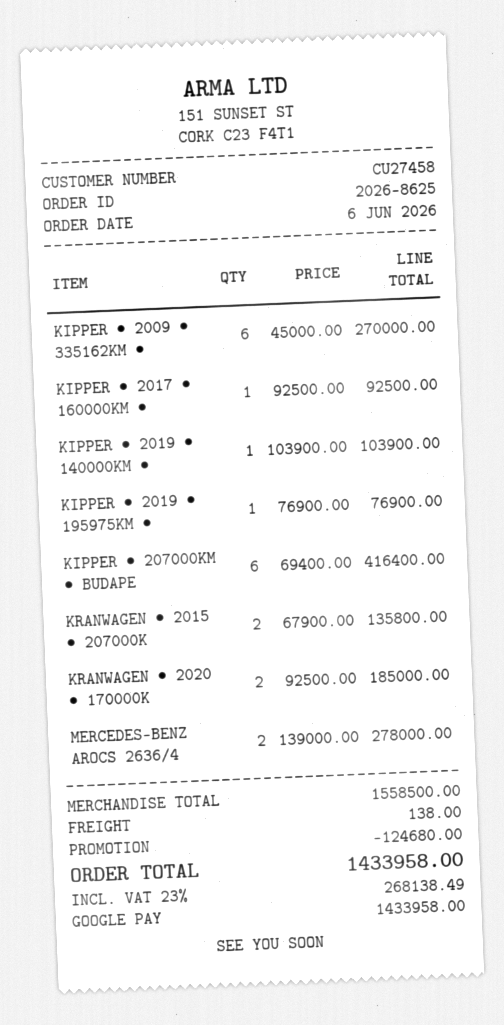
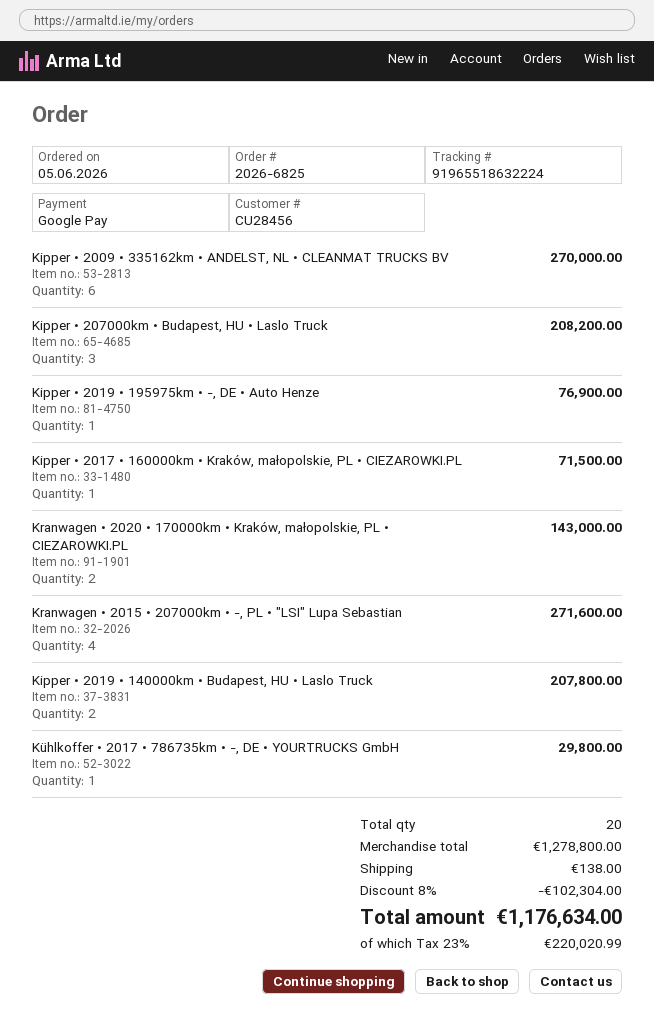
order number: 2026-8625 -> 2026-6825
order date: 2026-06-06 -> 2026-06-05
customer number: CU27458 -> CU28456
KIPPER • 2017 • 160000KM •: 1 for 92500.00 -> 1 for 71500.00
KIPPER • 2019 • 140000KM •: 1 for 103900.00 -> 2 for 207800.00
KIPPER • 207000KM • BUDAPE: 6 for 416400.00 -> 3 for 208200.00
KRANWAGEN • 2015 • 207000K: 2 for 135800.00 -> 4 for 271600.00
KRANWAGEN • 2020 • 170000K: 2 for 185000.00 -> 2 for 143000.00
MERCEDES-BENZ AROCS 2636/4: 2 for 278000.00 -> none
Kühlkoffer • 2017 • 786735km • -, DE • YOURTRUCKS GmbH: none -> 1 for 29800.00
subtotal: 1558500.00 -> 1278800.00
discount: 124680.00 -> 102304.00
tax: 23% = 268138.49 -> 23% = 220020.99
total: 1433958.00 -> 1176634.00

